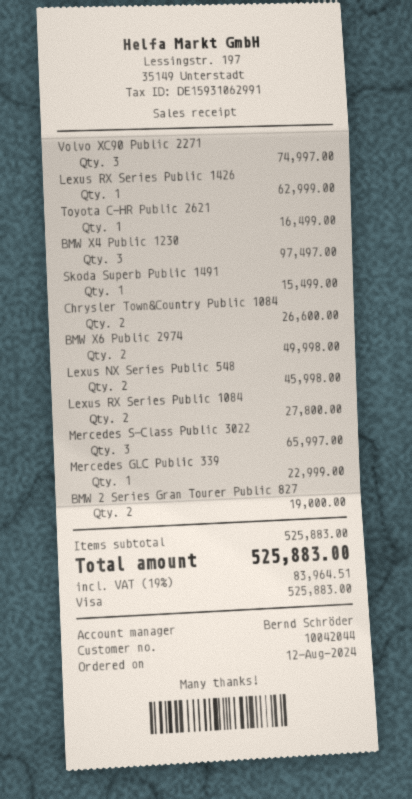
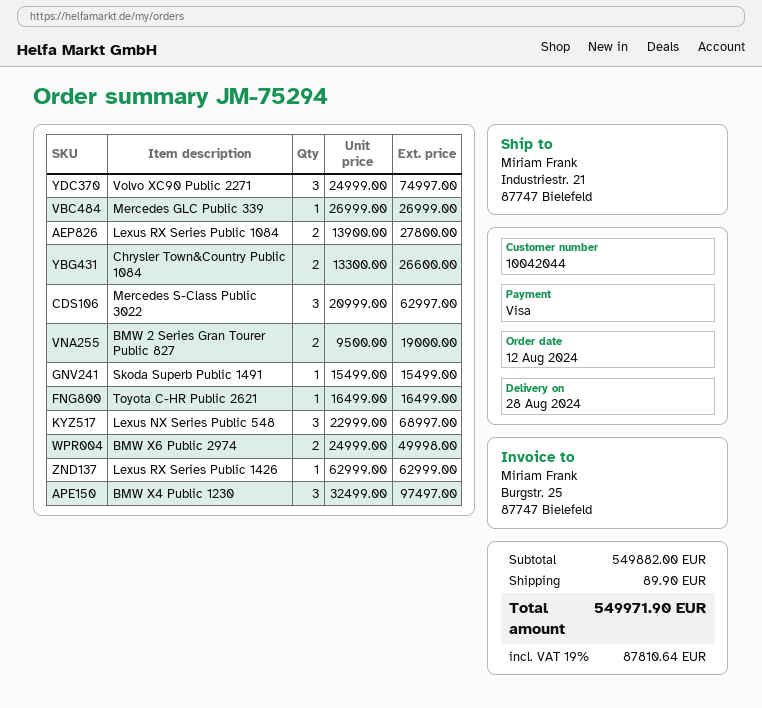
Lexus NX Series Public 548: 2 for 45998.00 -> 3 for 68997.00
Mercedes S-Class Public 3022: 3 for 65997.00 -> 3 for 62997.00
Mercedes GLC Public 339: 1 for 22999.00 -> 1 for 26999.00
subtotal: 525883.00 -> 549882.00
shipping: none -> 89.90
tax: 19% = 83964.51 -> 19% = 87810.64
total: 525883.00 -> 549971.90

